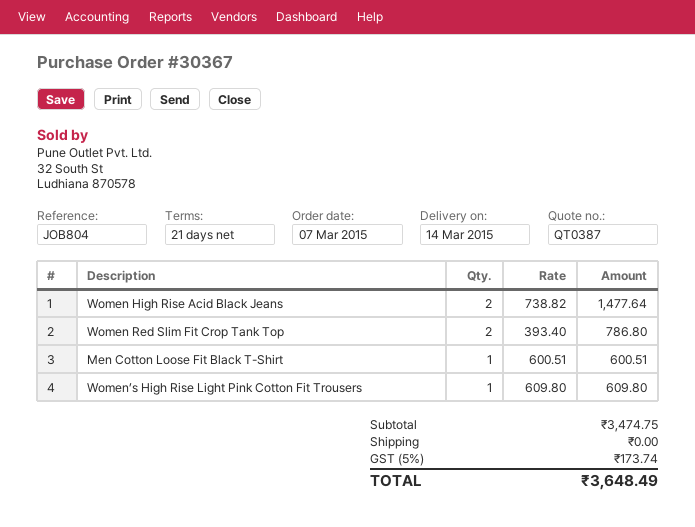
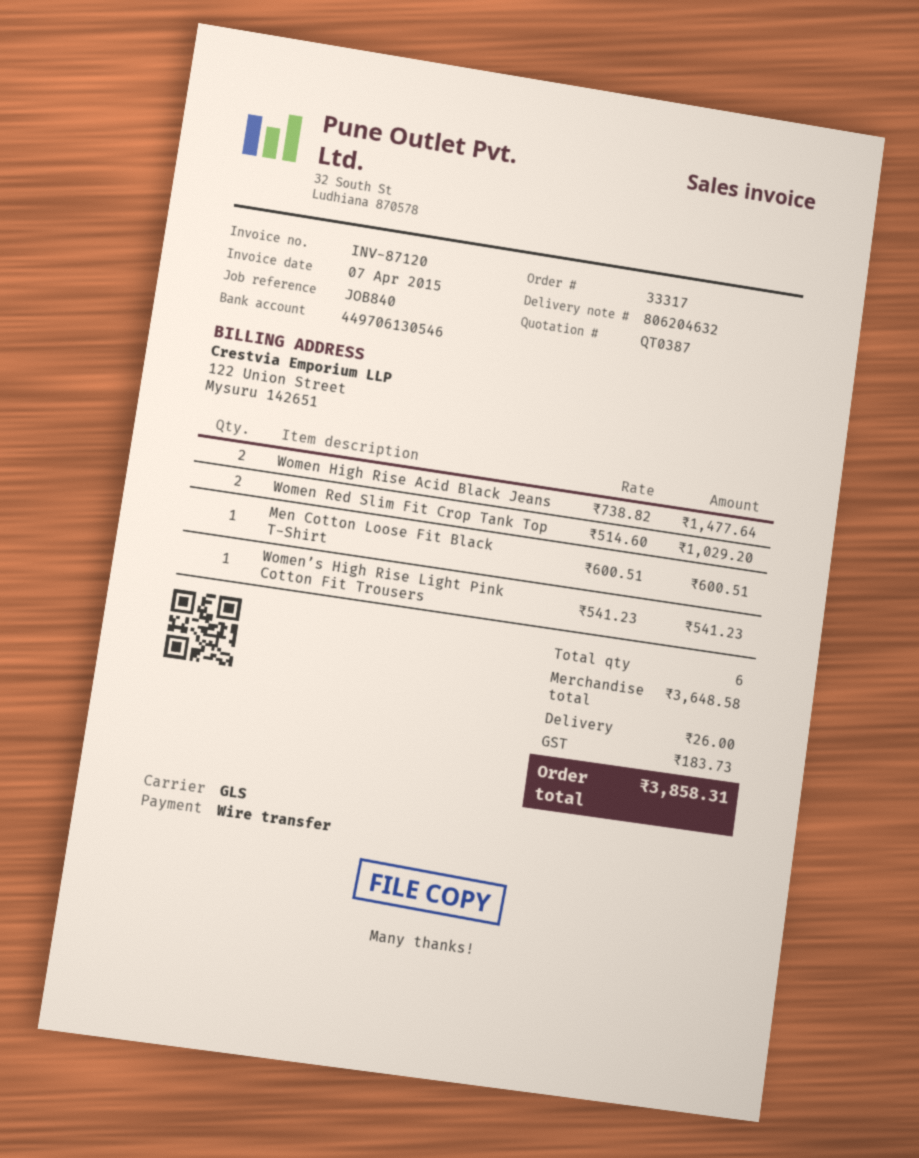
order number: 30367 -> 33317
reference: JOB804 -> JOB840
Women Red Slim Fit Crop Tank Top: 2 x 393.40 = 786.80 -> 2 x 514.60 = 1029.20
Women’s High Rise Light Pink Cotton Fit Trousers: 1 x 609.80 = 609.80 -> 1 x 541.23 = 541.23
subtotal: 3474.75 -> 3648.58
shipping: 0.00 -> 26.00
tax: 173.74 -> 183.73
total: 3648.49 -> 3858.31

